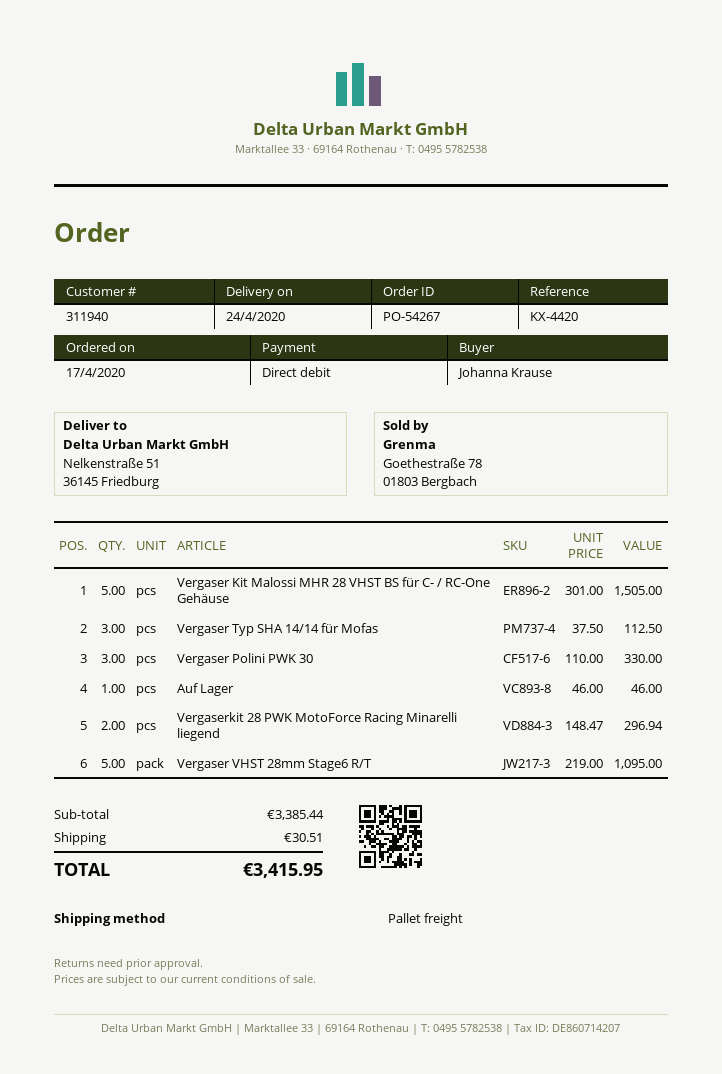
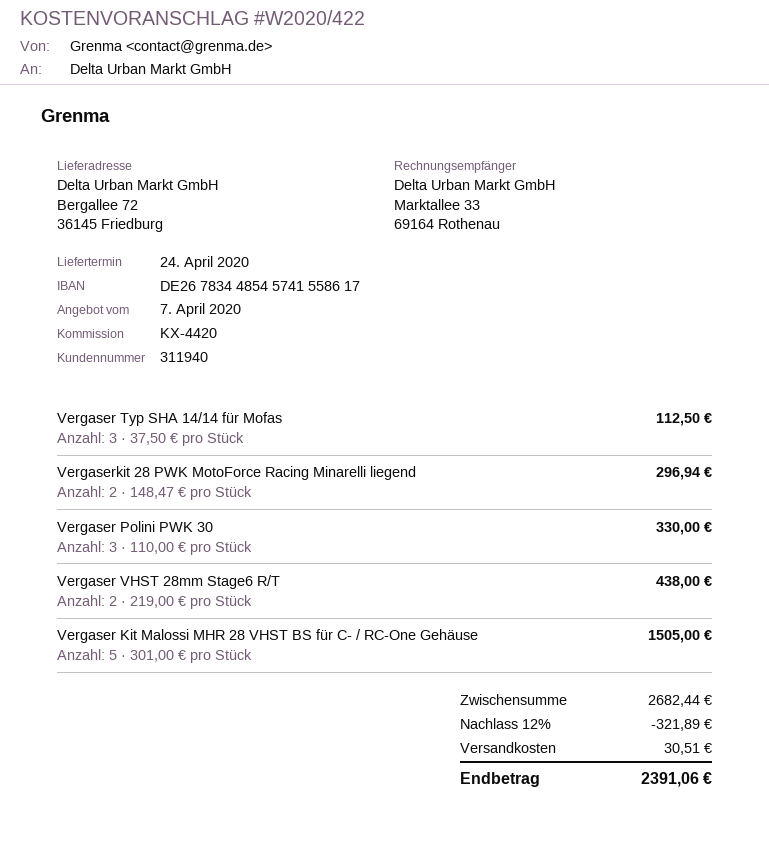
ship to: Nelkenstraße 51, 36145 Friedburg -> Bergallee 72, 36145 Friedburg
Auf Lager: 1 x 46.00 = 46.00 -> none
Vergaser VHST 28mm Stage6 R/T: 5 x 219.00 = 1095.00 -> 2 x 219.00 = 438.00
subtotal: 3385.44 -> 2682.44
discount: none -> 12% = 321.89
total: 3415.95 -> 2391.06

